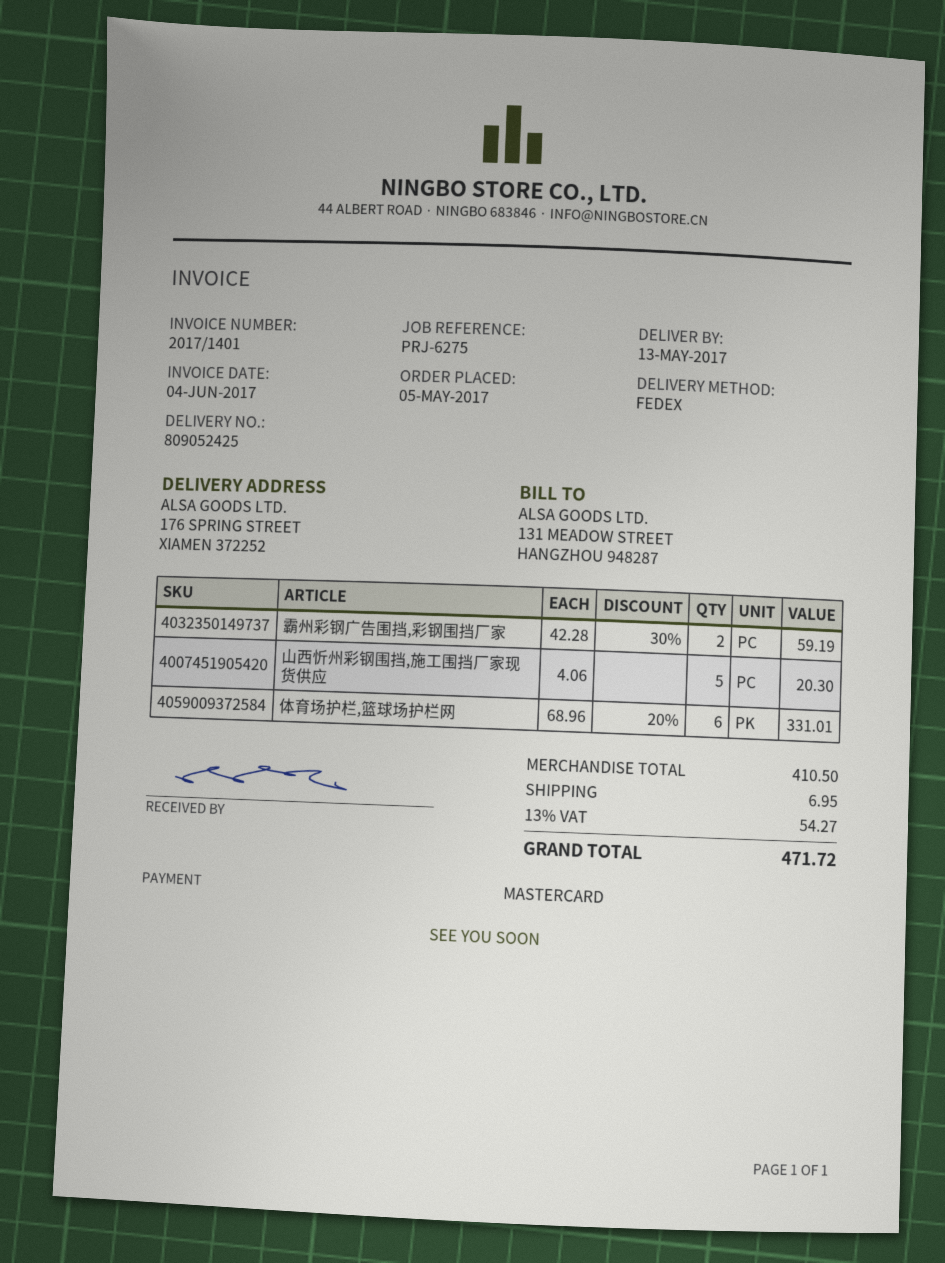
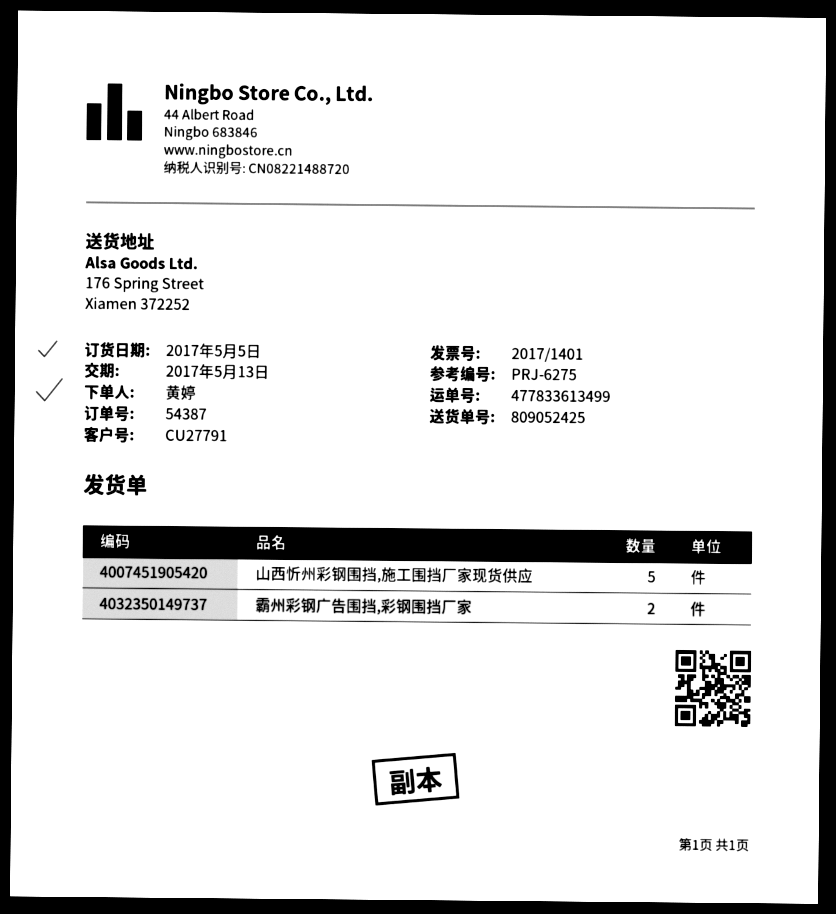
体育场护栏,篮球场护栏网: 6 -> none

